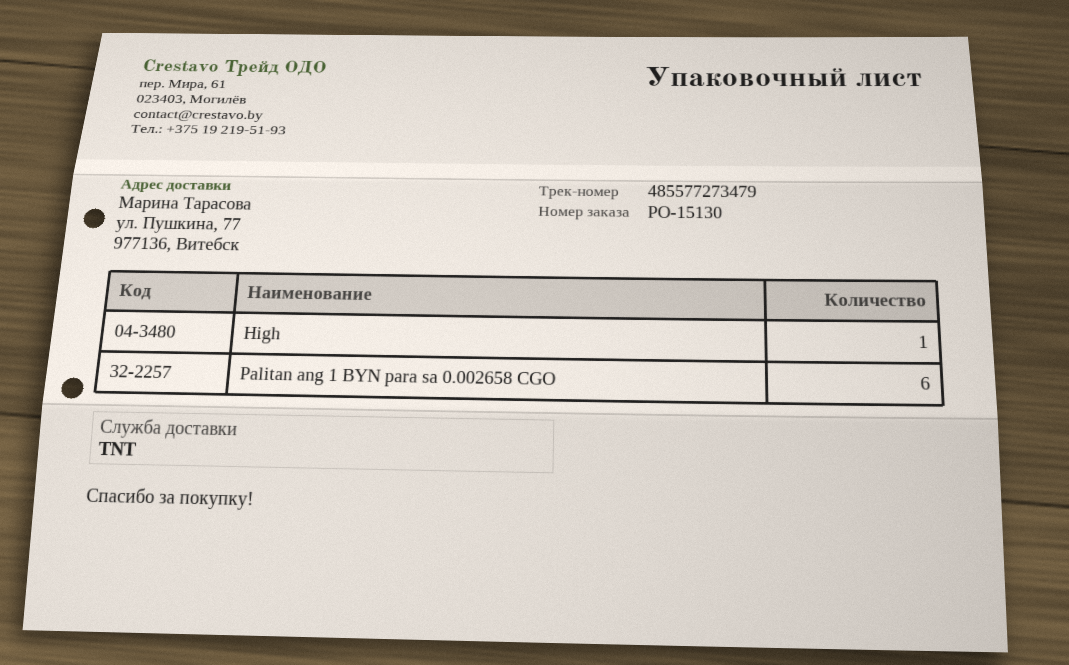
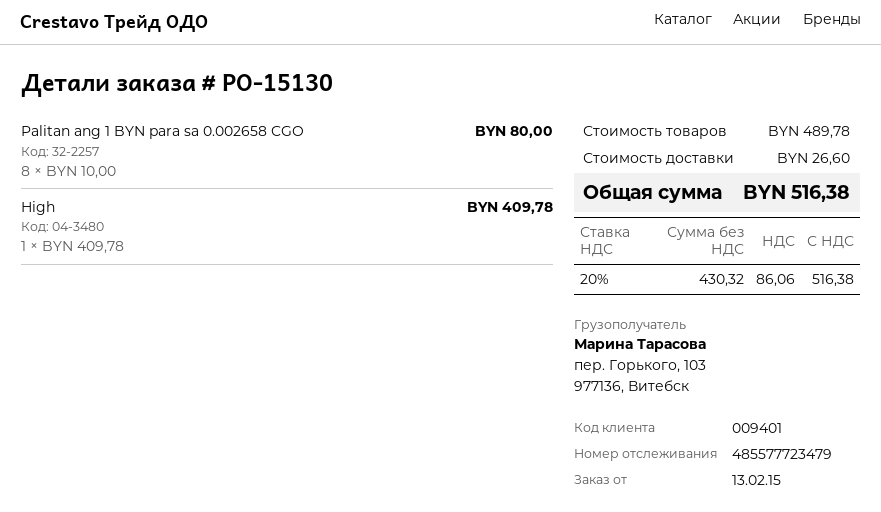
tracking number: 485577273479 -> 485577723479
ship to: ул. Пушкина, 77, 977136, Витебск -> пер. Горького, 103, 977136, Витебск
Palitan ang 1 BYN para sa 0.002658 CGO: 6 -> 8

